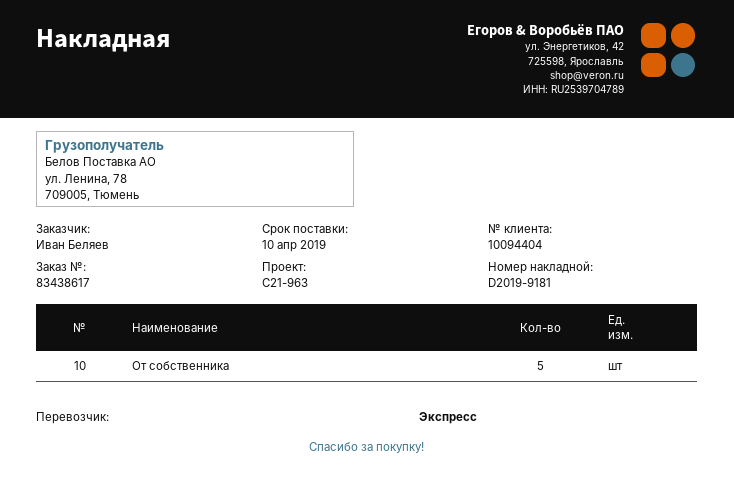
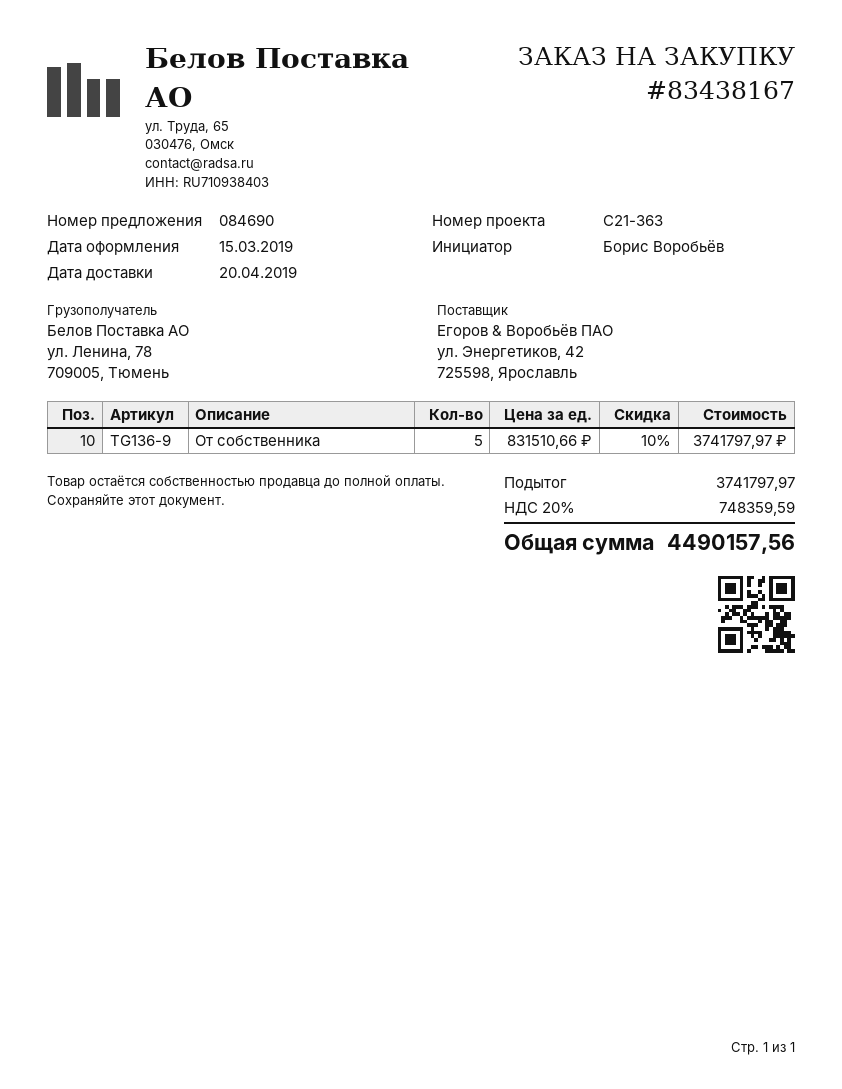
order number: 83438617 -> 83438167
delivery date: 2019-04-10 -> 2019-04-20
reference: C21-963 -> C21-363
ordered by: Иван Беляев -> Борис Воробьёв

